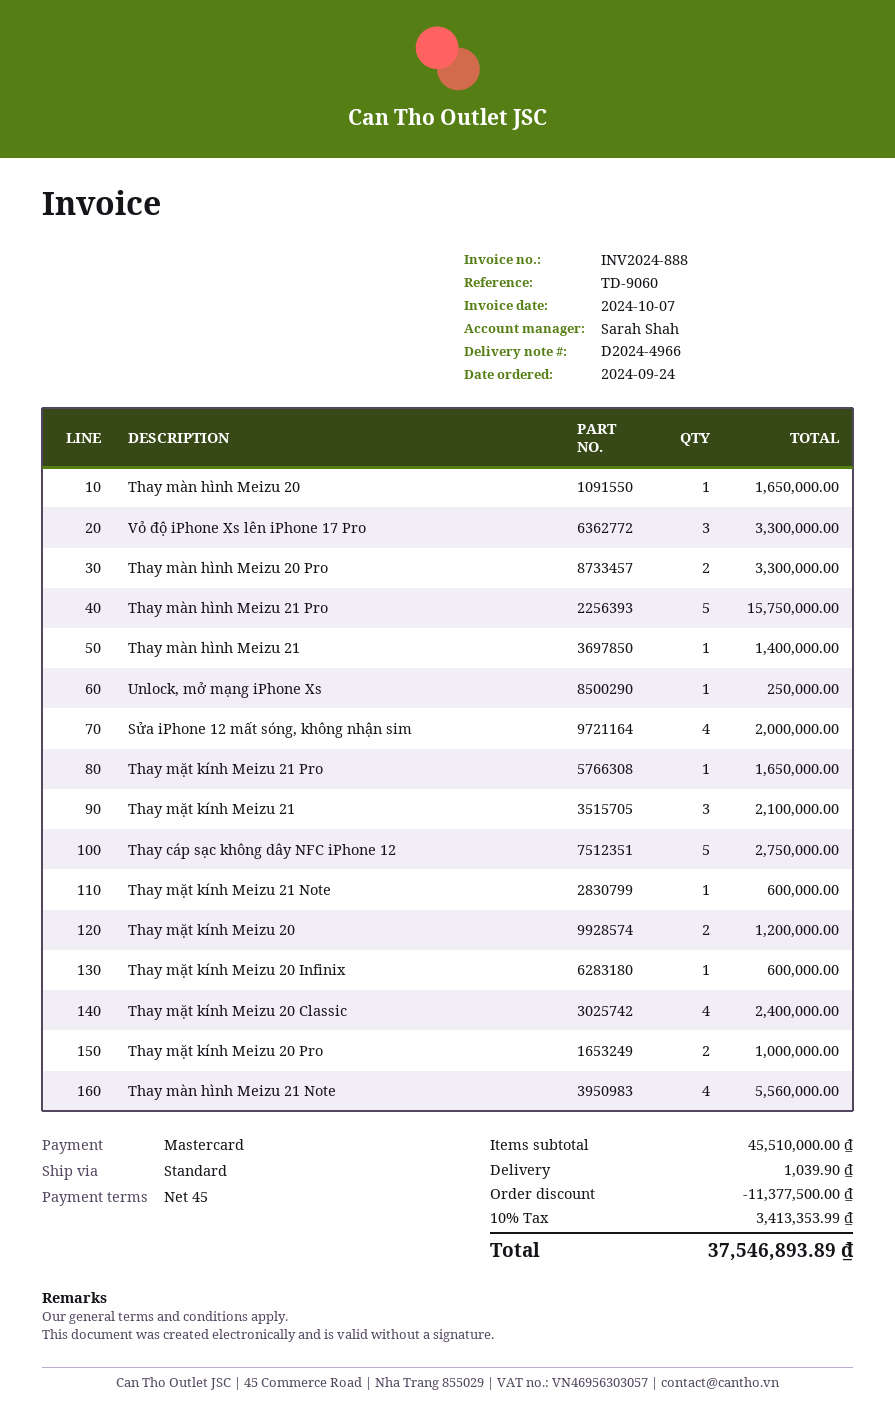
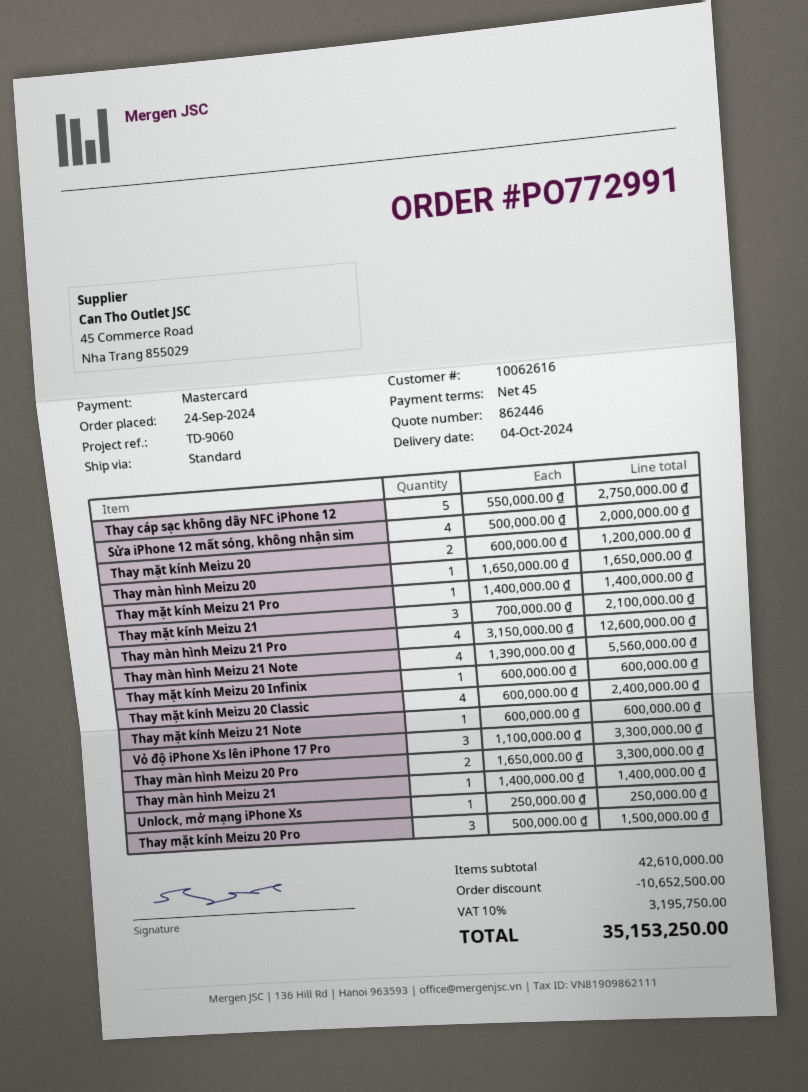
Thay màn hình Meizu 21 Pro: 5 for 15750000.00 -> 4 for 12600000.00
Thay mặt kính Meizu 21 Pro: 1 for 1650000.00 -> 1 for 1400000.00
Thay mặt kính Meizu 20 Pro: 2 for 1000000.00 -> 3 for 1500000.00
subtotal: 45510000.00 -> 42610000.00
discount: 11377500.00 -> 10652500.00
shipping: 1039.90 -> none
tax: 10% = 3413353.99 -> 10% = 3195750.00
total: 37546893.89 -> 35153250.00

